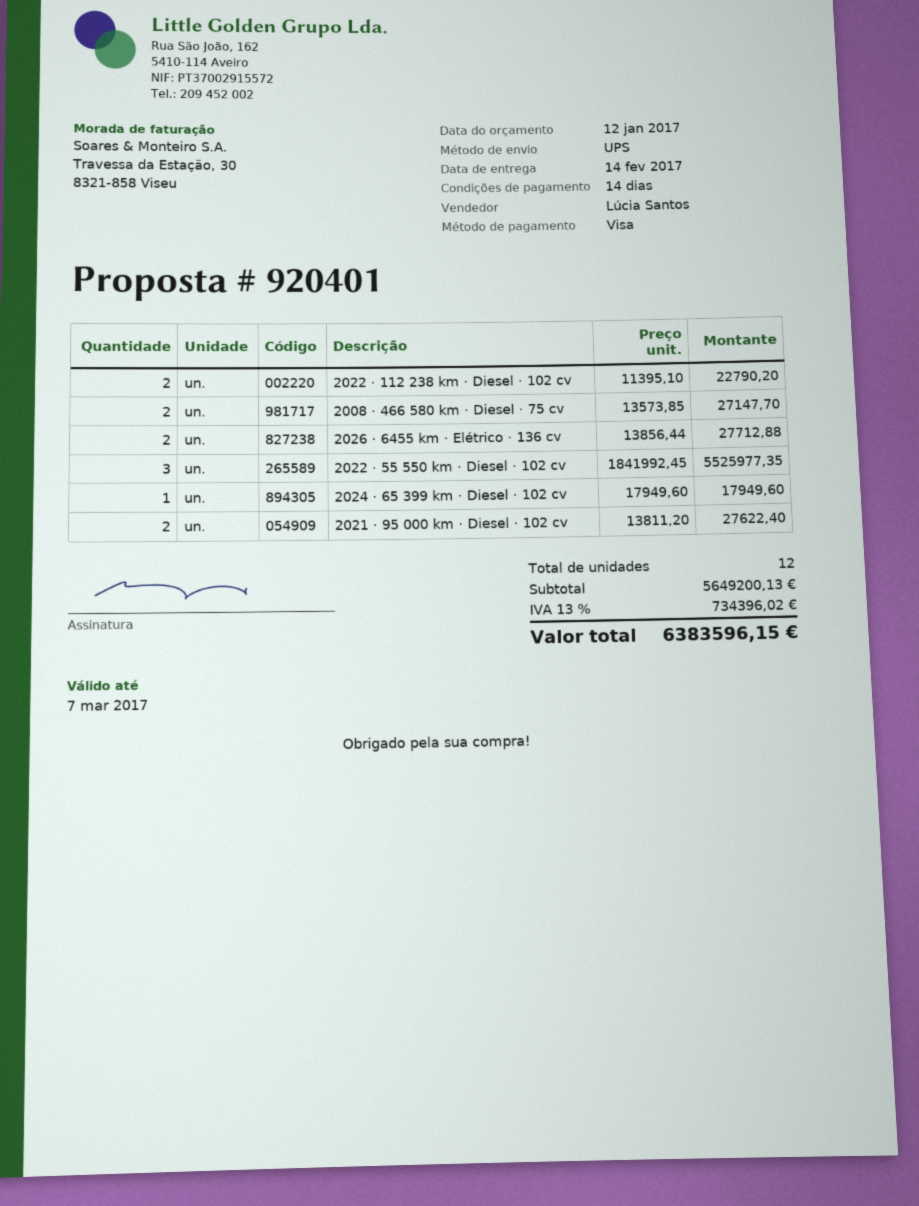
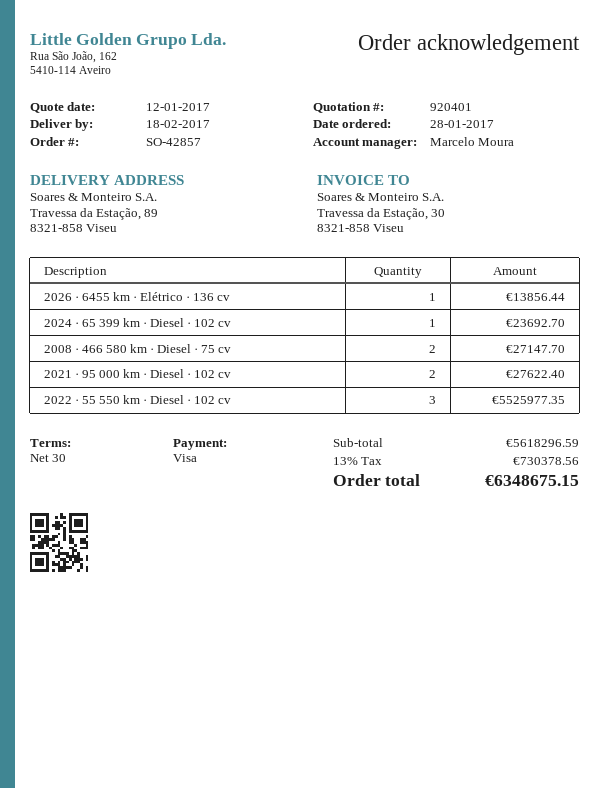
delivery date: 2017-02-14 -> 2017-02-18
payment terms: 14 days -> 30 days
sales rep: Lúcia Santos -> Marcelo Moura
2022 · 112 238 km · Diesel · 102 cv: 2 for 22790.20 -> none
2026 · 6455 km · Elétrico · 136 cv: 2 for 27712.88 -> 1 for 13856.44
2024 · 65 399 km · Diesel · 102 cv: 1 for 17949.60 -> 1 for 23692.70
subtotal: 5649200.13 -> 5618296.59
tax: 13% = 734396.02 -> 13% = 730378.56
total: 6383596.15 -> 6348675.15

